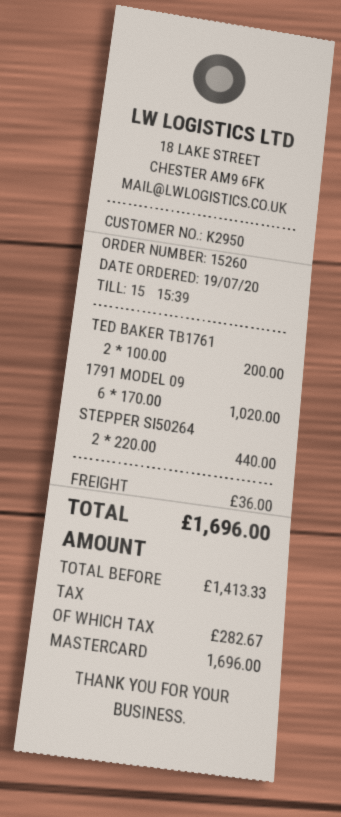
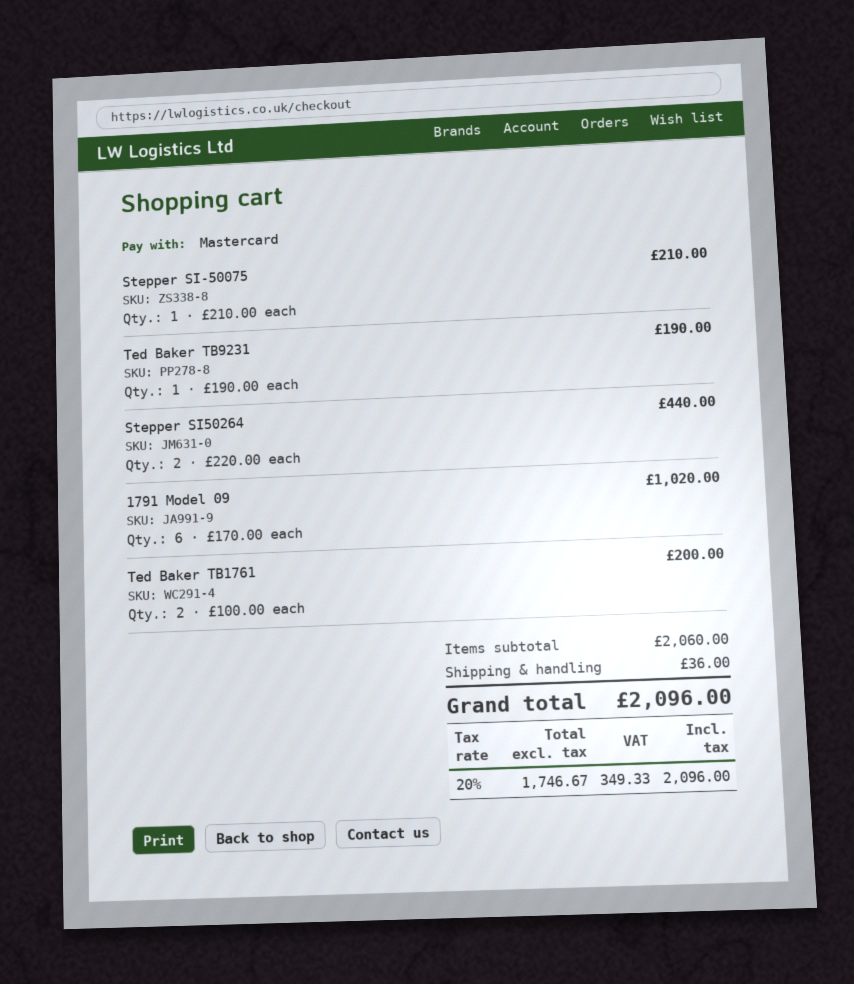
Stepper SI-50075: none -> 1 x 210.00 = 210.00
Ted Baker TB9231: none -> 1 x 190.00 = 190.00
net: 1413.33 -> 1746.67
tax: 282.67 -> 349.33
total: 1696.00 -> 2096.00

